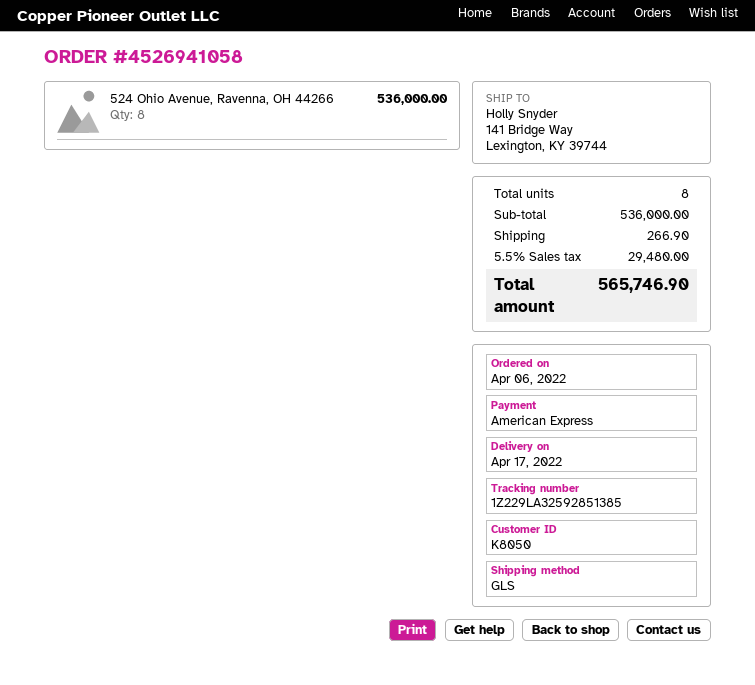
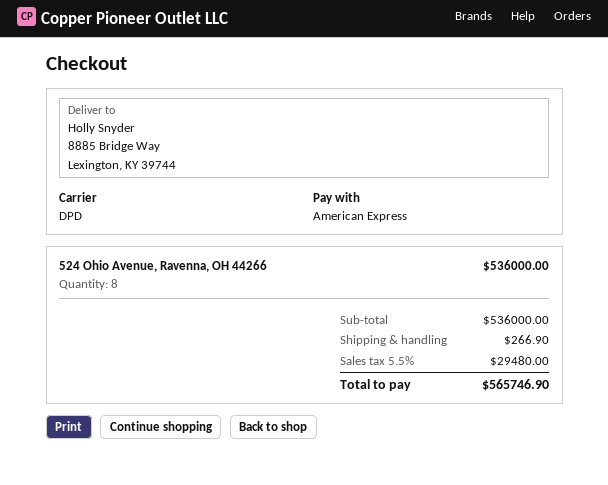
shipping method: GLS -> DPD
ship to: 141 Bridge Way, Lexington, KY 39744 -> 8885 Bridge Way, Lexington, KY 39744

